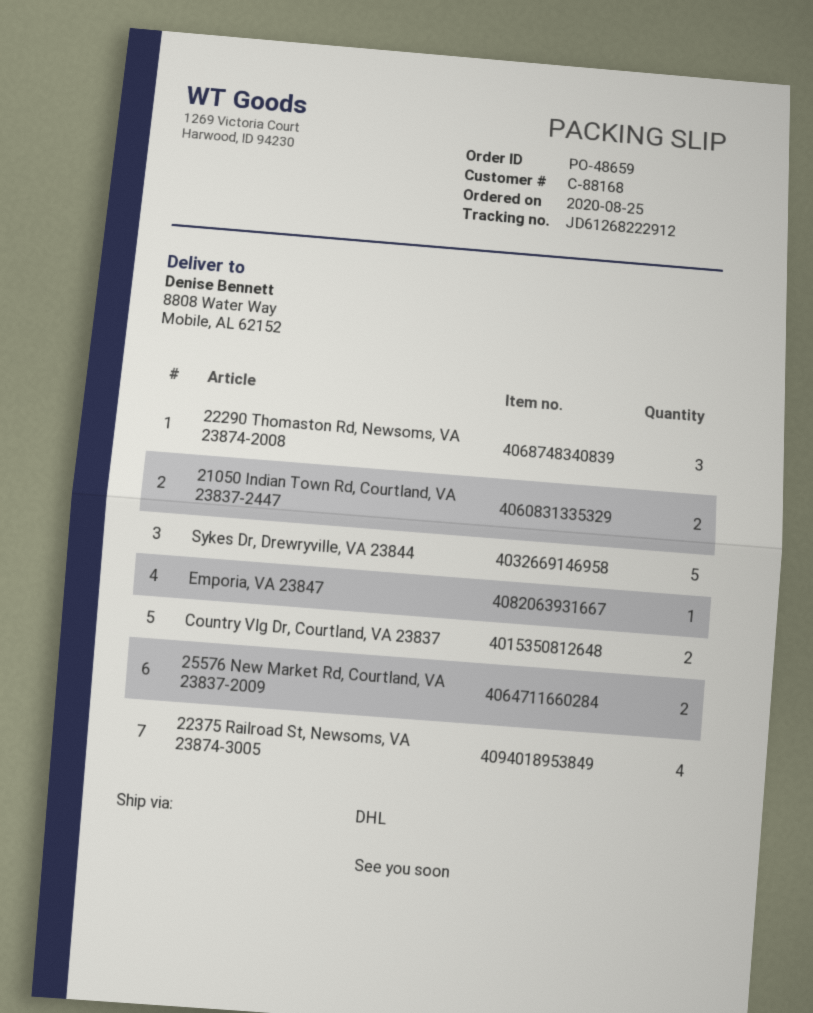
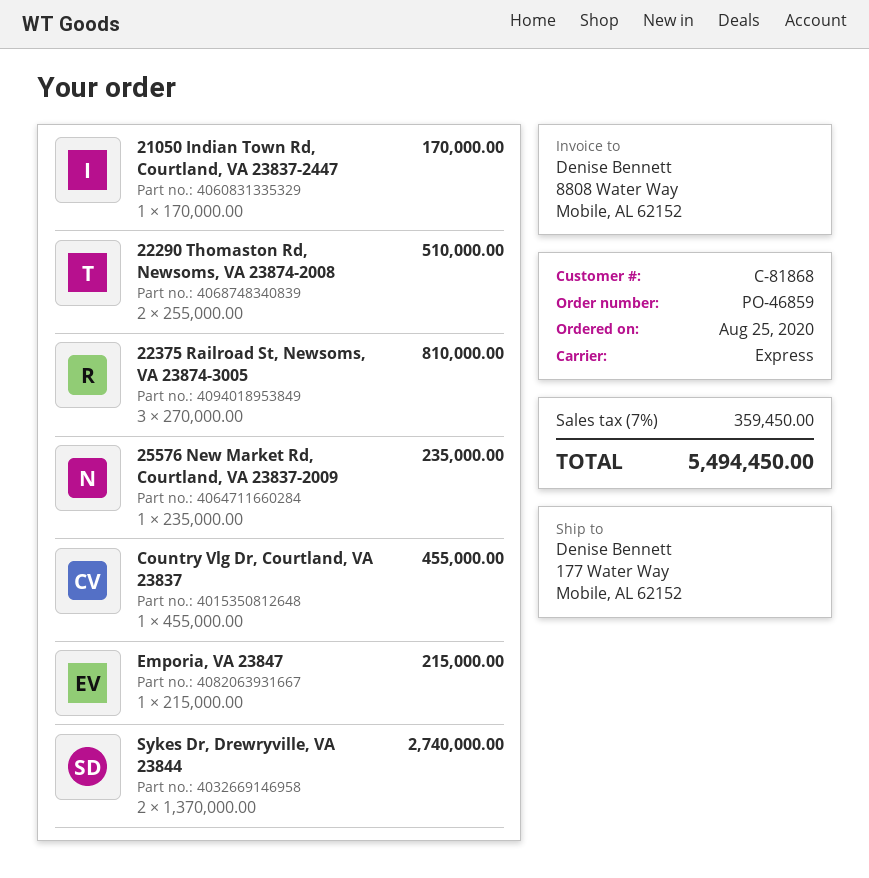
order number: PO-48659 -> PO-46859
customer number: C-88168 -> C-81868
shipping method: DHL -> express
ship to: 8808 Water Way, Mobile, AL 62152 -> 177 Water Way, Mobile, AL 62152
22290 Thomaston Rd, Newsoms, VA 23874-2008: 3 -> 2
21050 Indian Town Rd, Courtland, VA 23837-2447: 2 -> 1
Sykes Dr, Drewryville, VA 23844: 5 -> 2
Country Vlg Dr, Courtland, VA 23837: 2 -> 1
25576 New Market Rd, Courtland, VA 23837-2009: 2 -> 1
22375 Railroad St, Newsoms, VA 23874-3005: 4 -> 3

